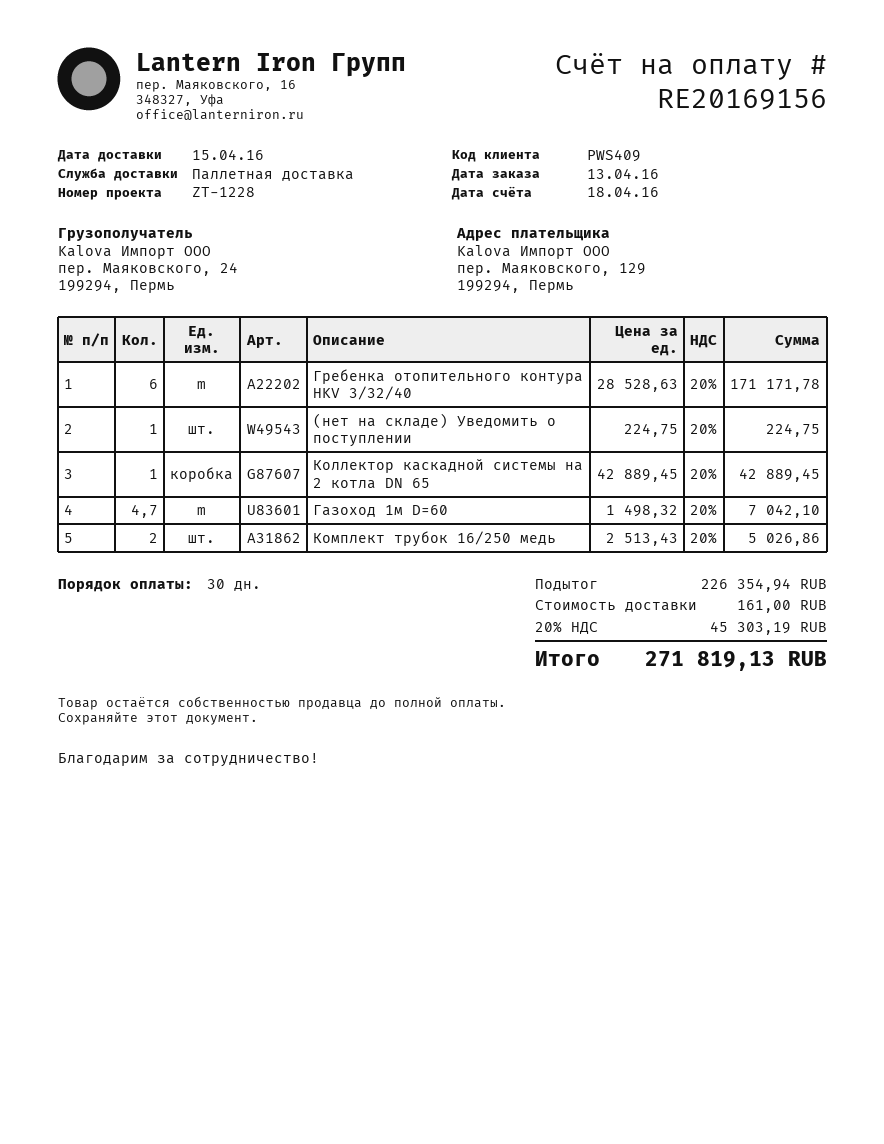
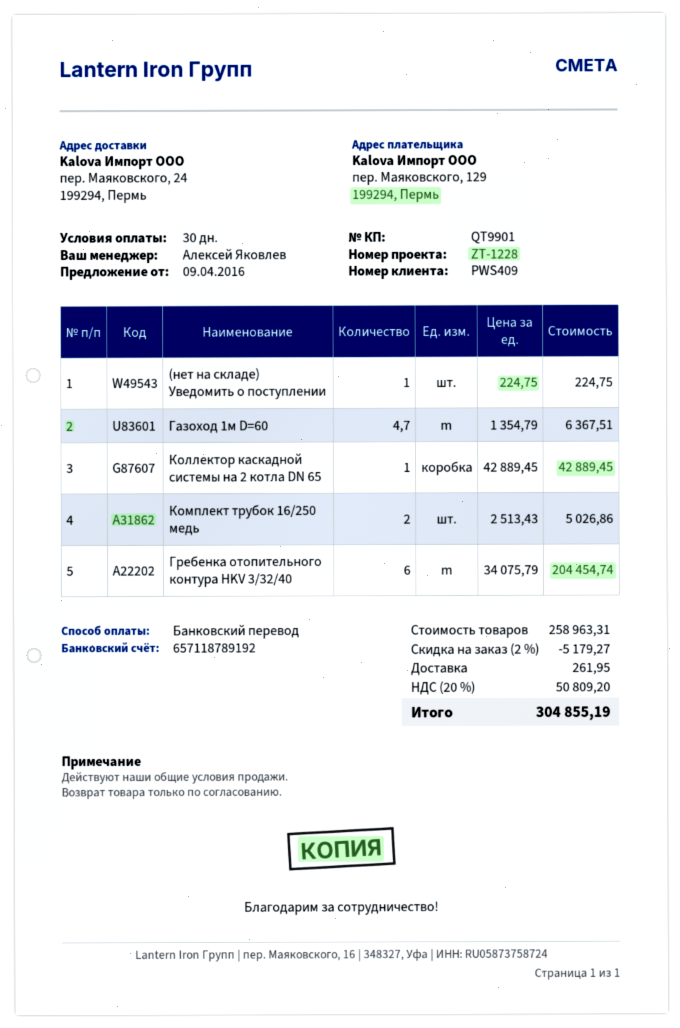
Гребенка отопительного контура HKV 3/32/40: 6 x 28528.63 = 171171.78 -> 6 x 34075.79 = 204454.74
Газоход 1м D=60: 4.7 x 1498.32 = 7042.10 -> 4.7 x 1354.79 = 6367.51
subtotal: 226354.94 -> 258963.31
discount: none -> 2% = 5179.27
shipping: 161.00 -> 261.95
tax: 20% = 45303.19 -> 20% = 50809.20
total: 271819.13 -> 304855.19

